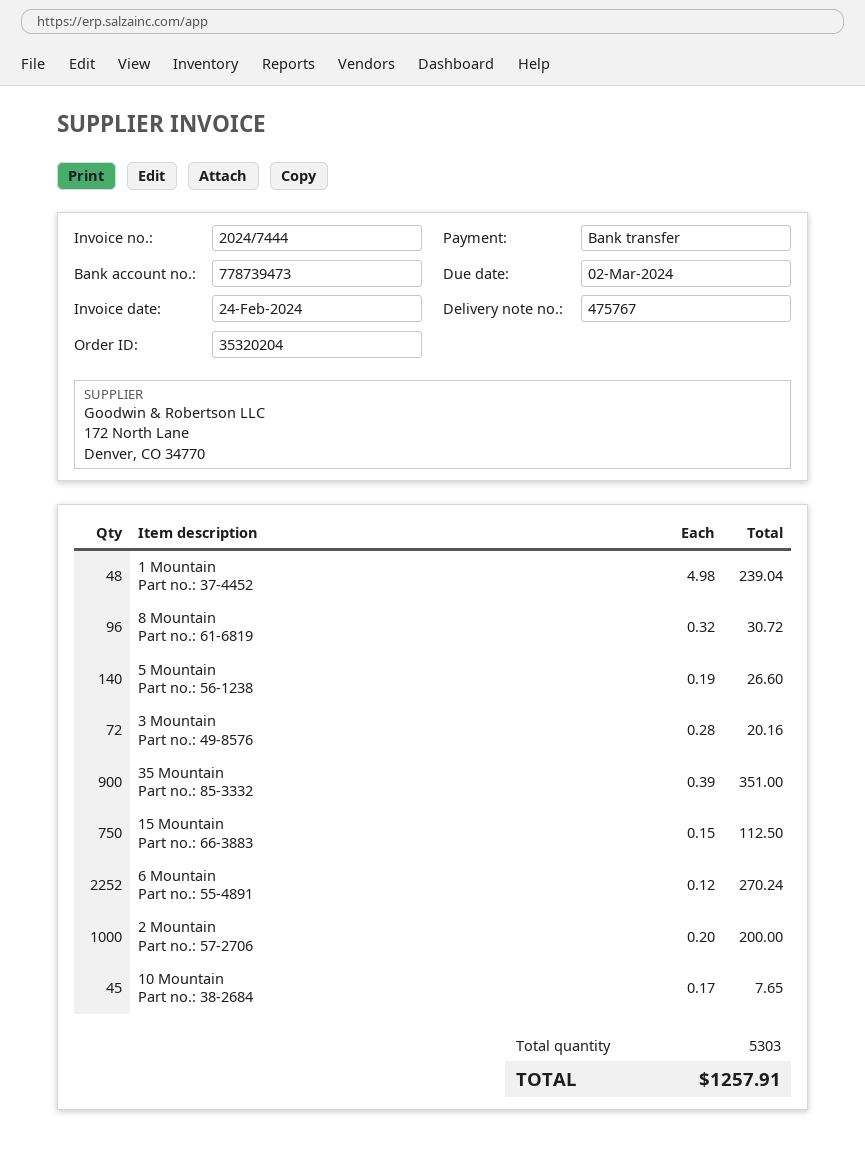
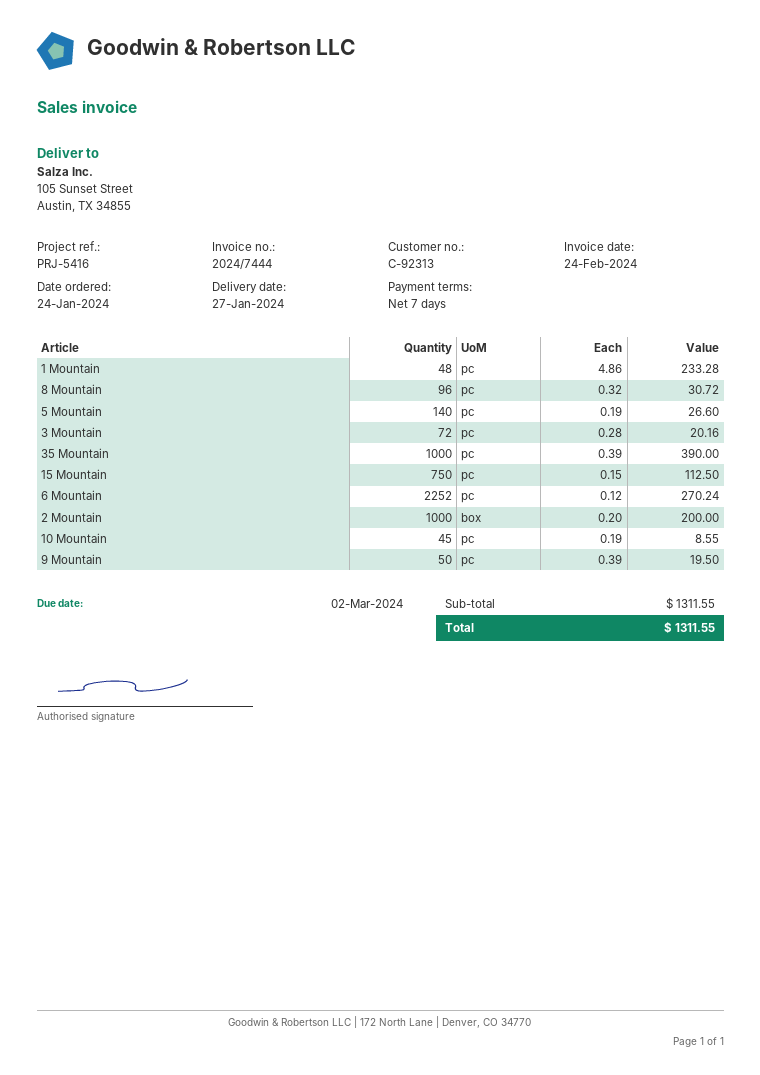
1 Mountain: 48 x 4.98 = 239.04 -> 48 x 4.86 = 233.28
35 Mountain: 900 x 0.39 = 351.00 -> 1000 x 0.39 = 390.00
10 Mountain: 45 x 0.17 = 7.65 -> 45 x 0.19 = 8.55
9 Mountain: none -> 50 x 0.39 = 19.50
total: 1257.91 -> 1311.55

